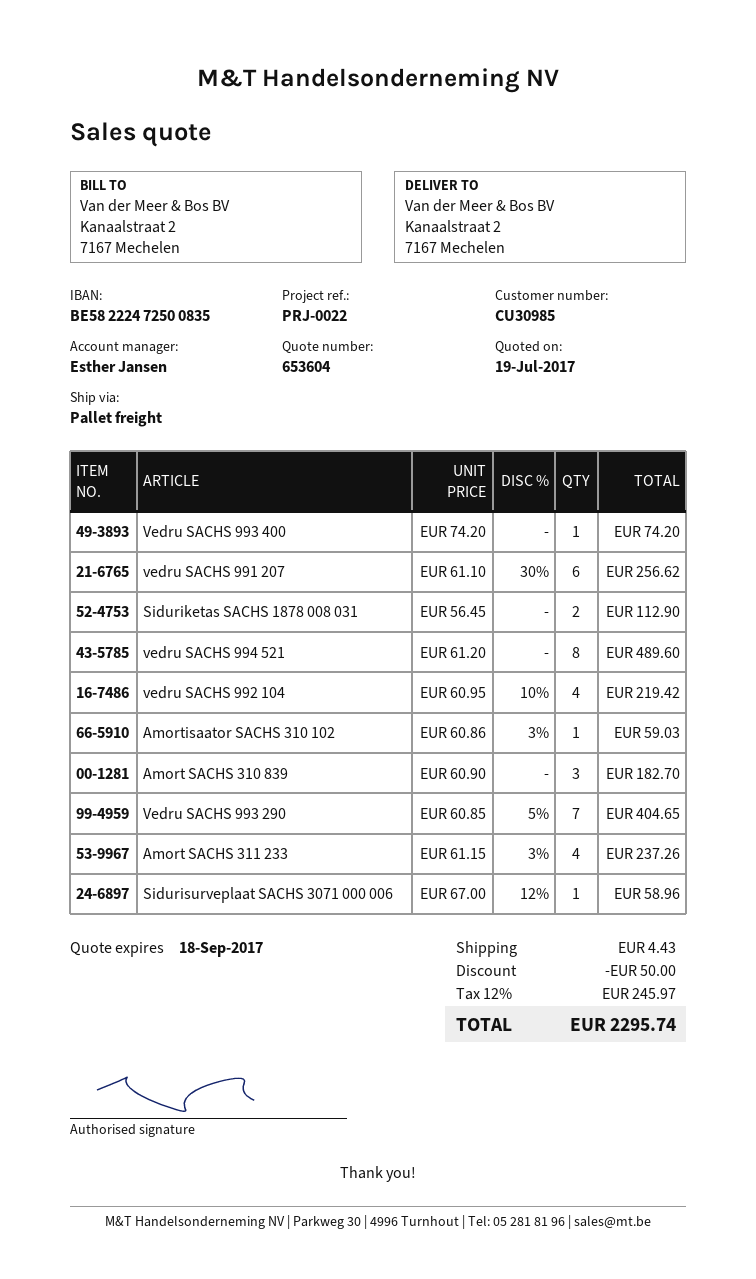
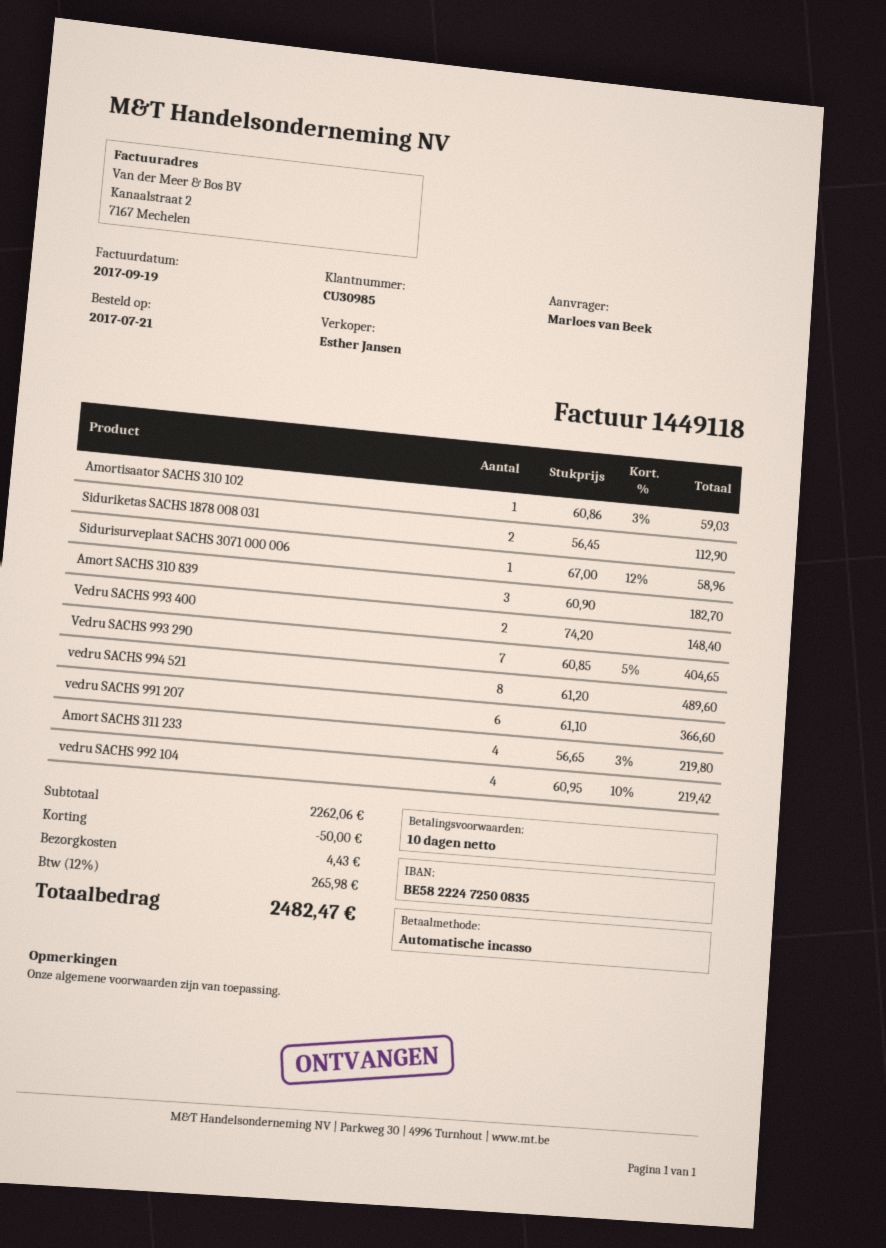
Vedru SACHS 993 400: 1 x 74.20 = 74.20 -> 2 x 74.20 = 148.40
vedru SACHS 991 207: 6 x 61.10 - 30% = 256.62 -> 6 x 61.10 = 366.60
Amort SACHS 311 233: 4 x 61.15 - 3% = 237.26 -> 4 x 56.65 - 3% = 219.80
tax: 12% = 245.97 -> 12% = 265.98
total: 2295.74 -> 2482.47

